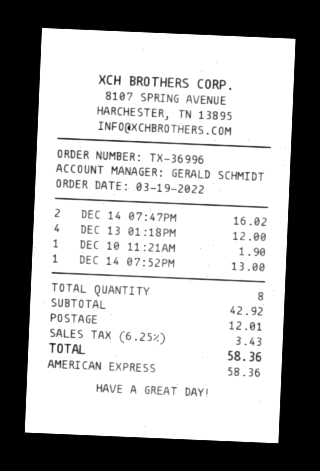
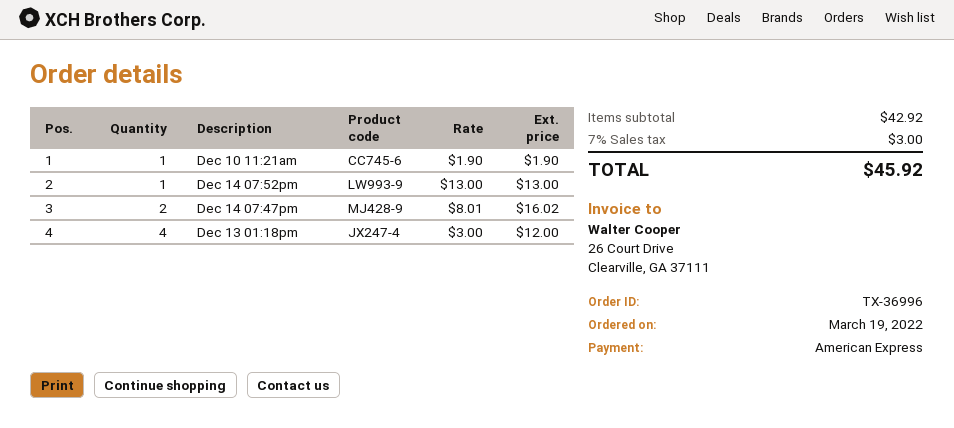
shipping: 12.01 -> none
tax: 6.25% = 3.43 -> 7% = 3.00
total: 58.36 -> 45.92

